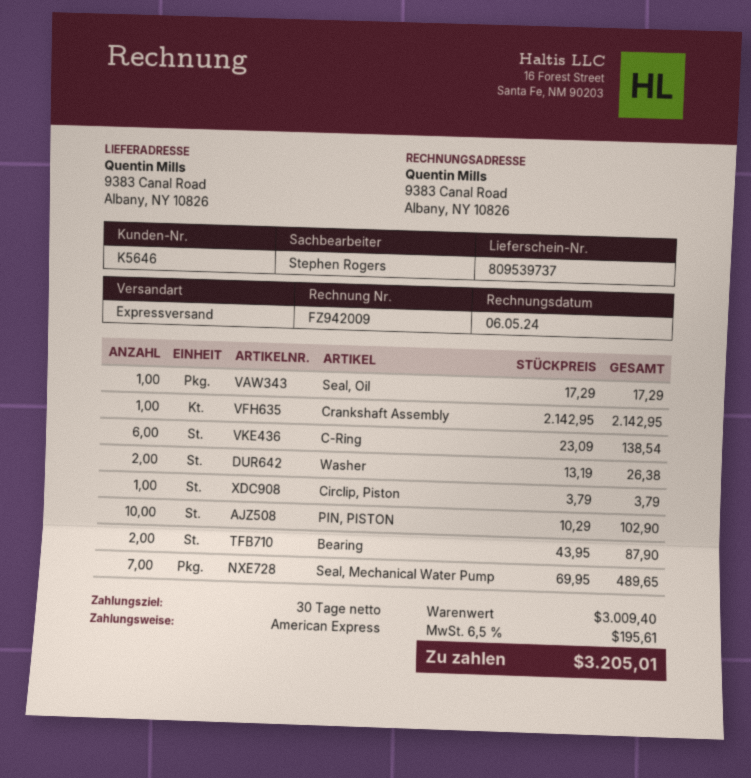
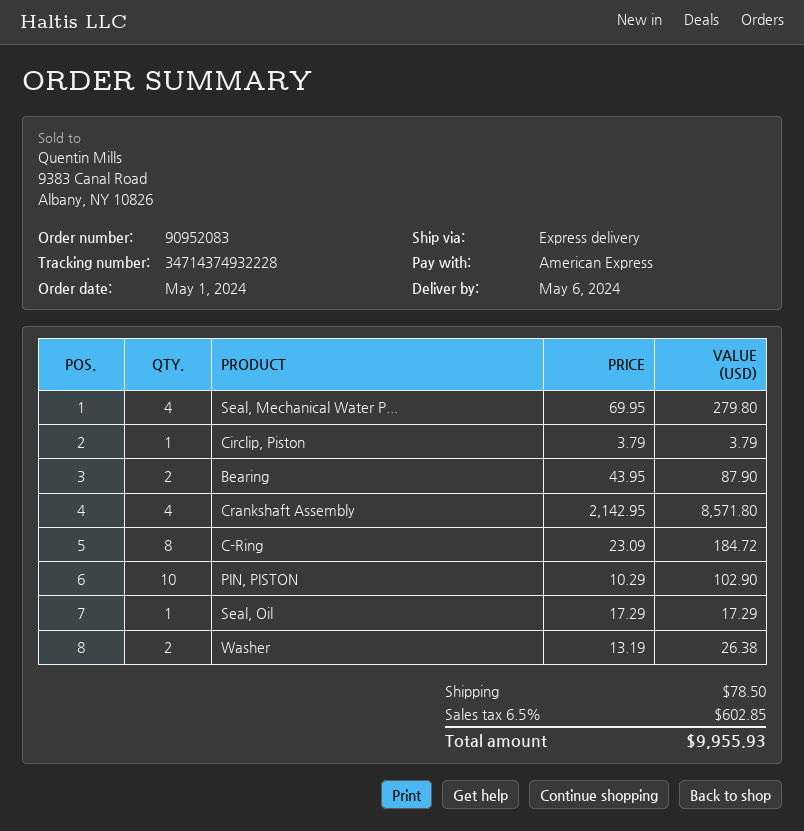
Crankshaft Assembly: 1 x 2142.95 = 2142.95 -> 4 x 2142.95 = 8571.80
C-Ring: 6 x 23.09 = 138.54 -> 8 x 23.09 = 184.72
Seal, Mechanical Water Pump: 7 x 69.95 = 489.65 -> 4 x 69.95 = 279.80
shipping: none -> 78.50
tax: 6.5% = 195.61 -> 6.5% = 602.85
total: 3205.01 -> 9955.93

